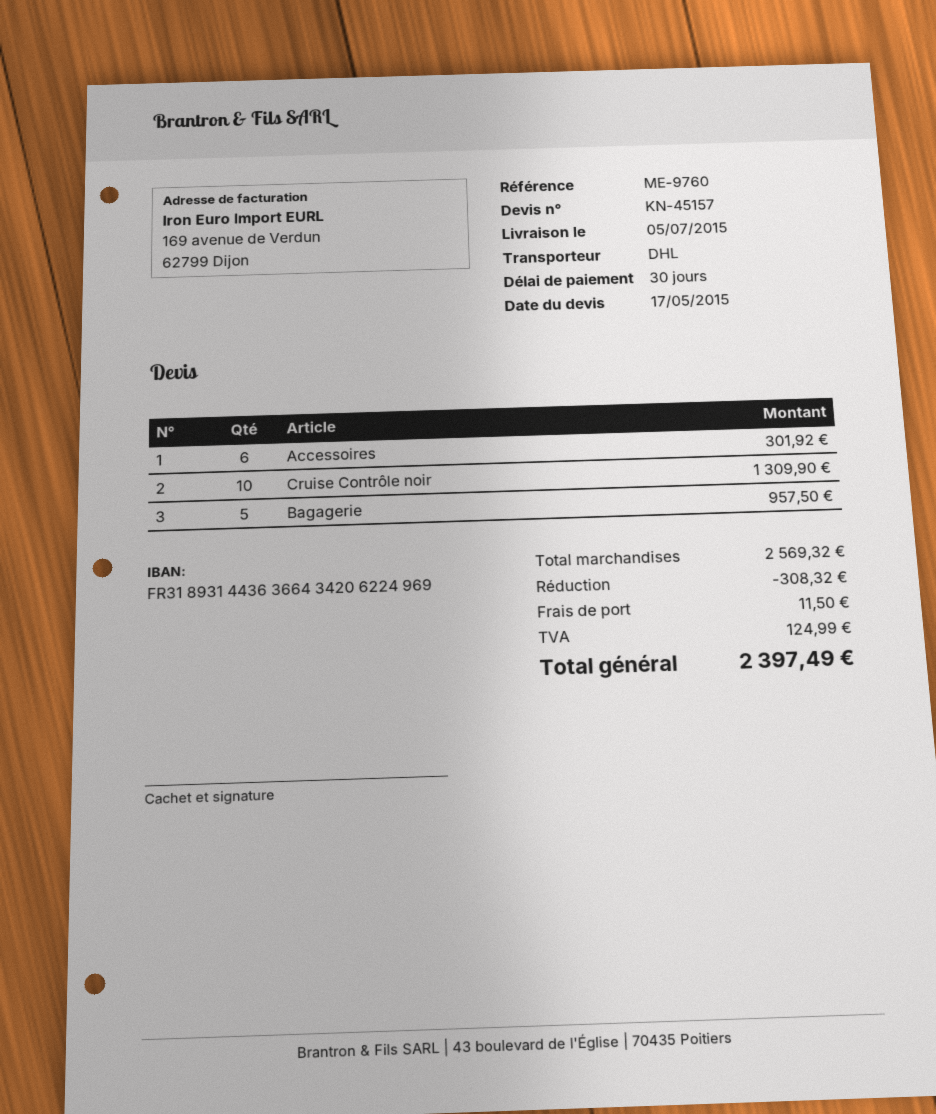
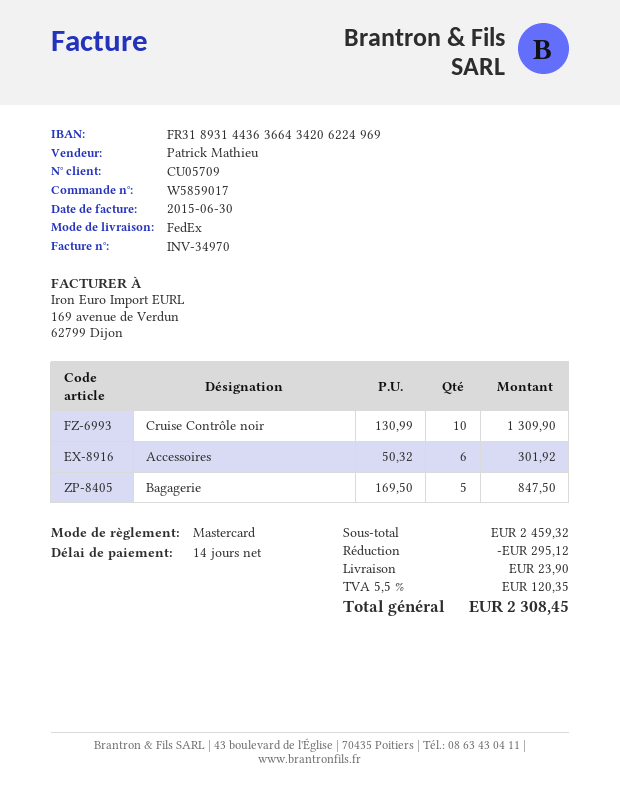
payment terms: 30 days -> 14 days
shipping method: DHL -> FedEx
Bagagerie: 5 for 957.50 -> 5 for 847.50
subtotal: 2569.32 -> 2459.32
discount: 308.32 -> 295.12
shipping: 11.50 -> 23.90
tax: 124.99 -> 120.35
total: 2397.49 -> 2308.45

